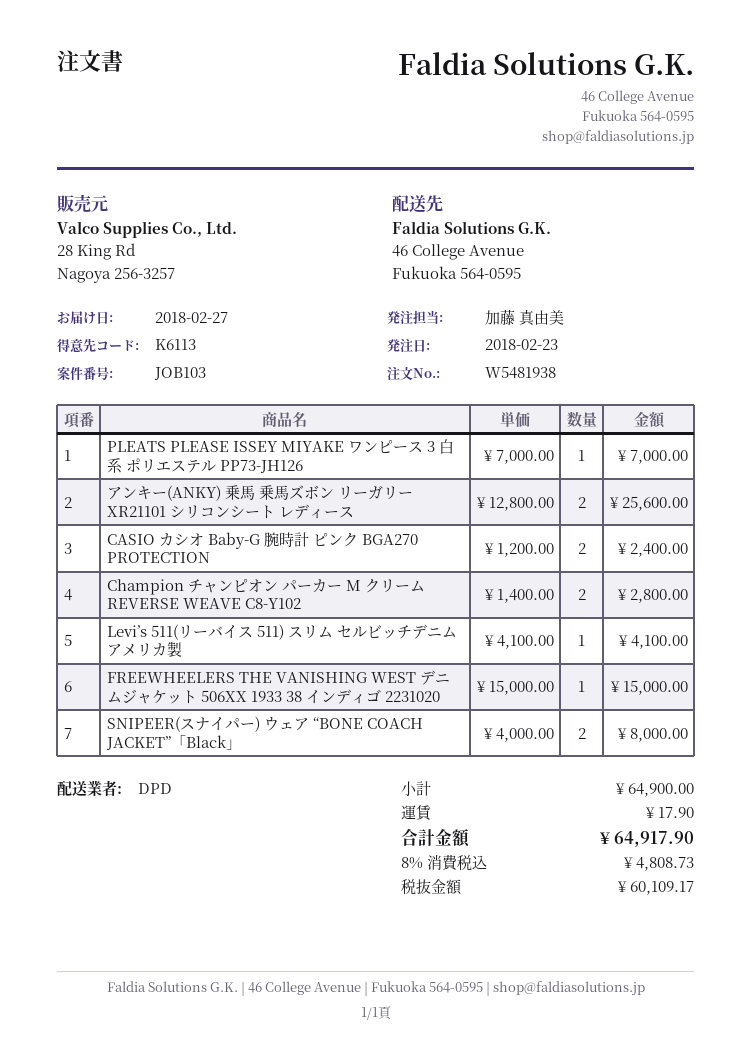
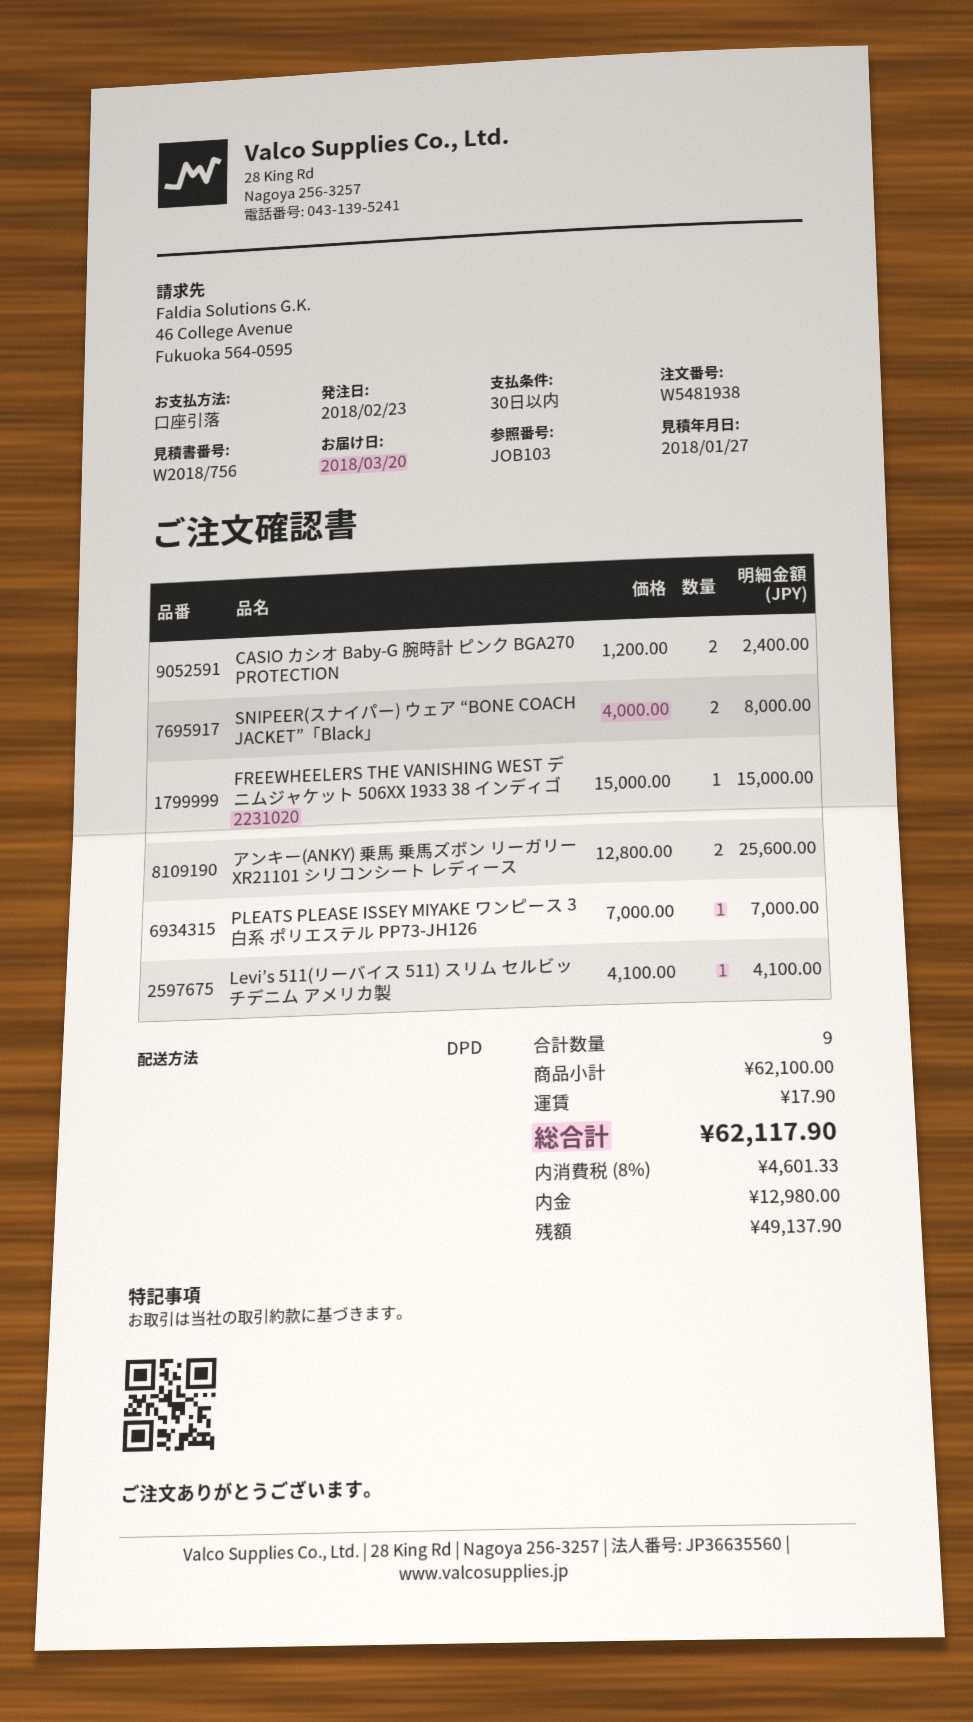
delivery date: 2018-02-27 -> 2018-03-20
Champion チャンピオン パーカー M クリーム REVERSE WEAVE C8-Y102: 2 x 1400.00 = 2800.00 -> none
subtotal: 64900.00 -> 62100.00
tax: 8% = 4808.73 -> 8% = 4601.33
total: 64917.90 -> 62117.90

